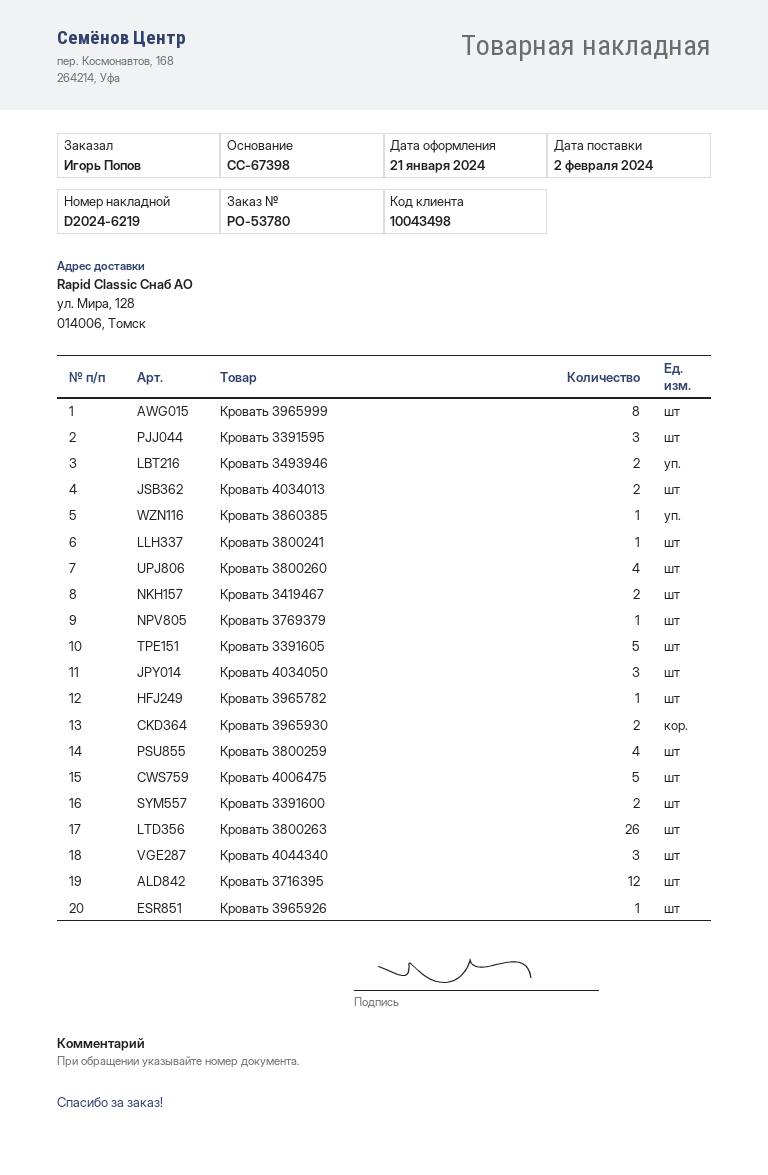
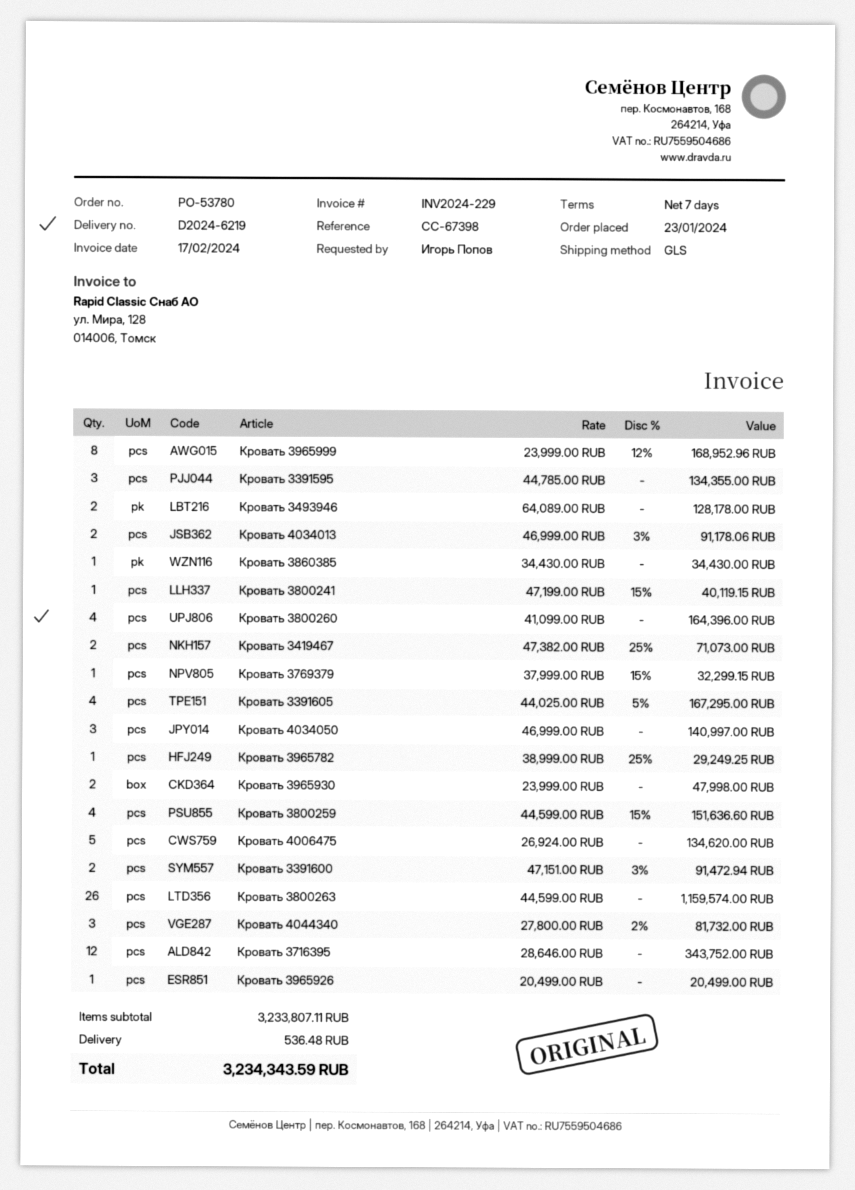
order date: 2024-01-21 -> 2024-01-23
Кровать 3391605: 5 -> 4

